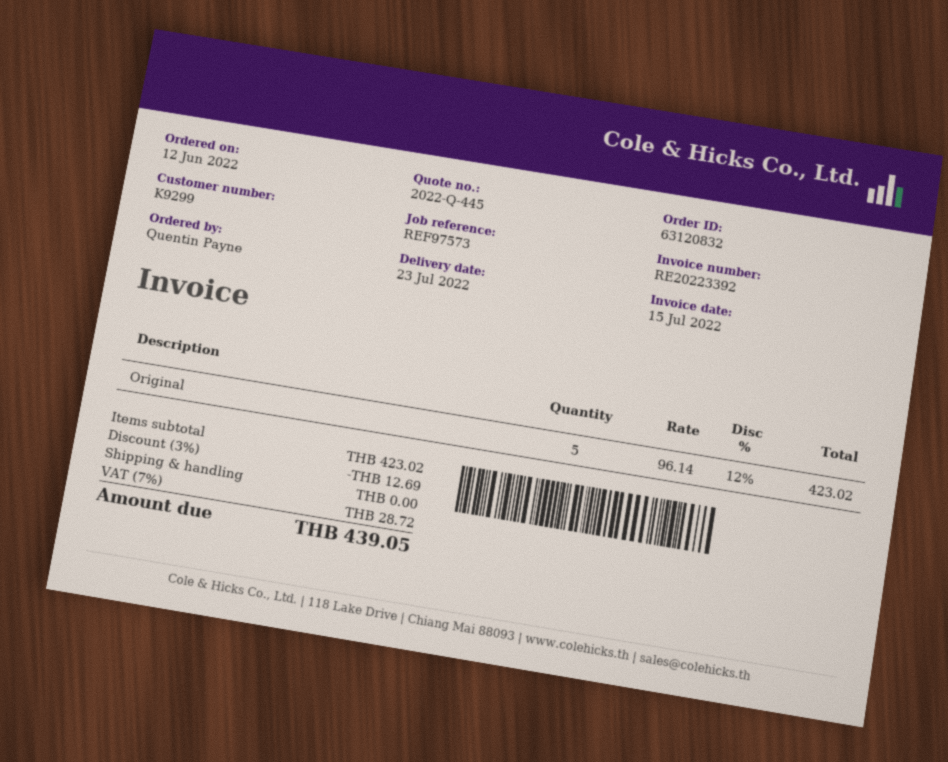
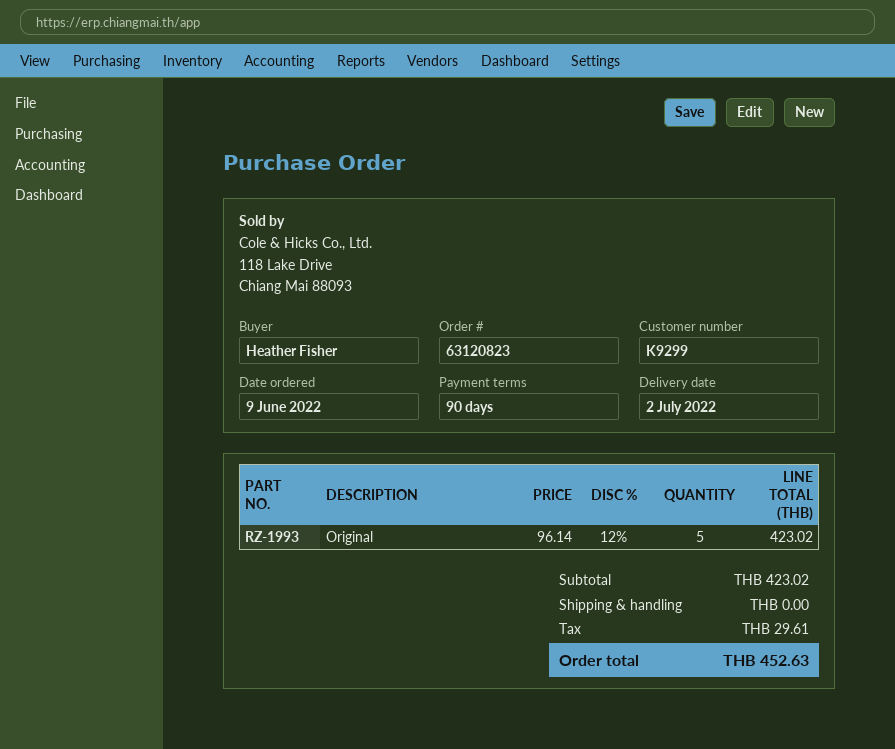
order number: 63120832 -> 63120823
order date: 2022-06-12 -> 2022-06-09
delivery date: 2022-07-23 -> 2022-07-02
ordered by: Quentin Payne -> Heather Fisher
discount: 3% = 12.69 -> none
tax: 28.72 -> 29.61
total: 439.05 -> 452.63

